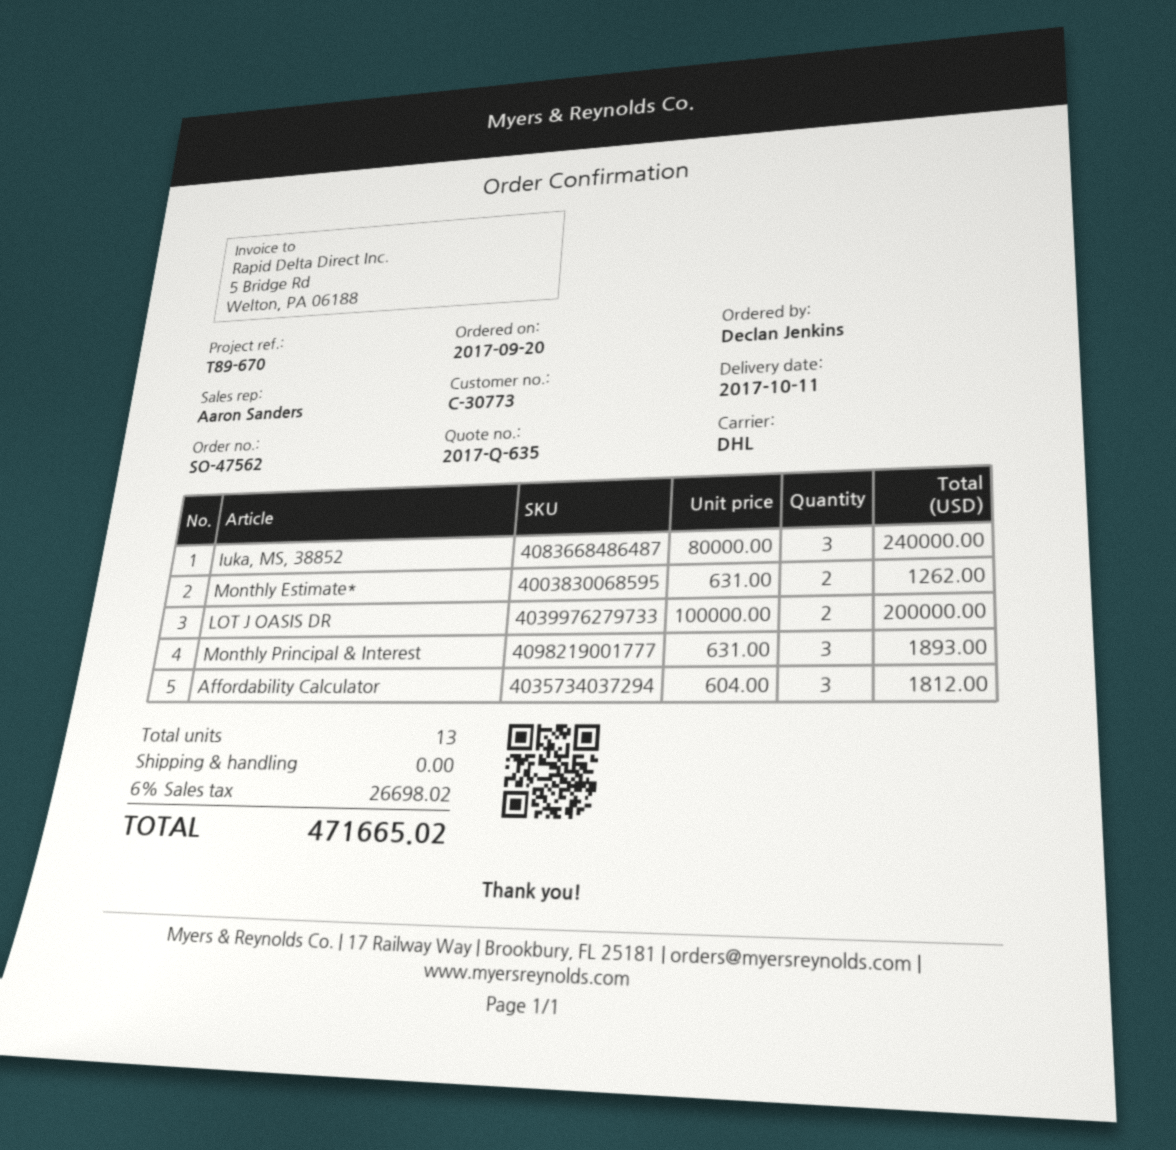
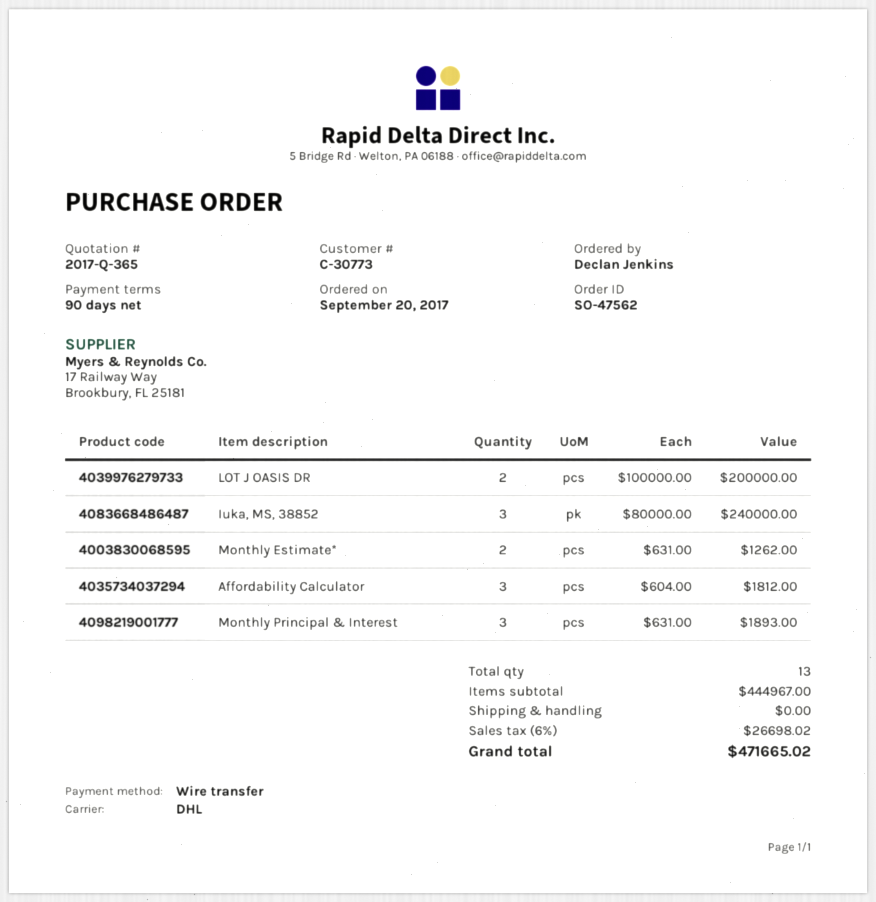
quote number: 2017-Q-635 -> 2017-Q-365

